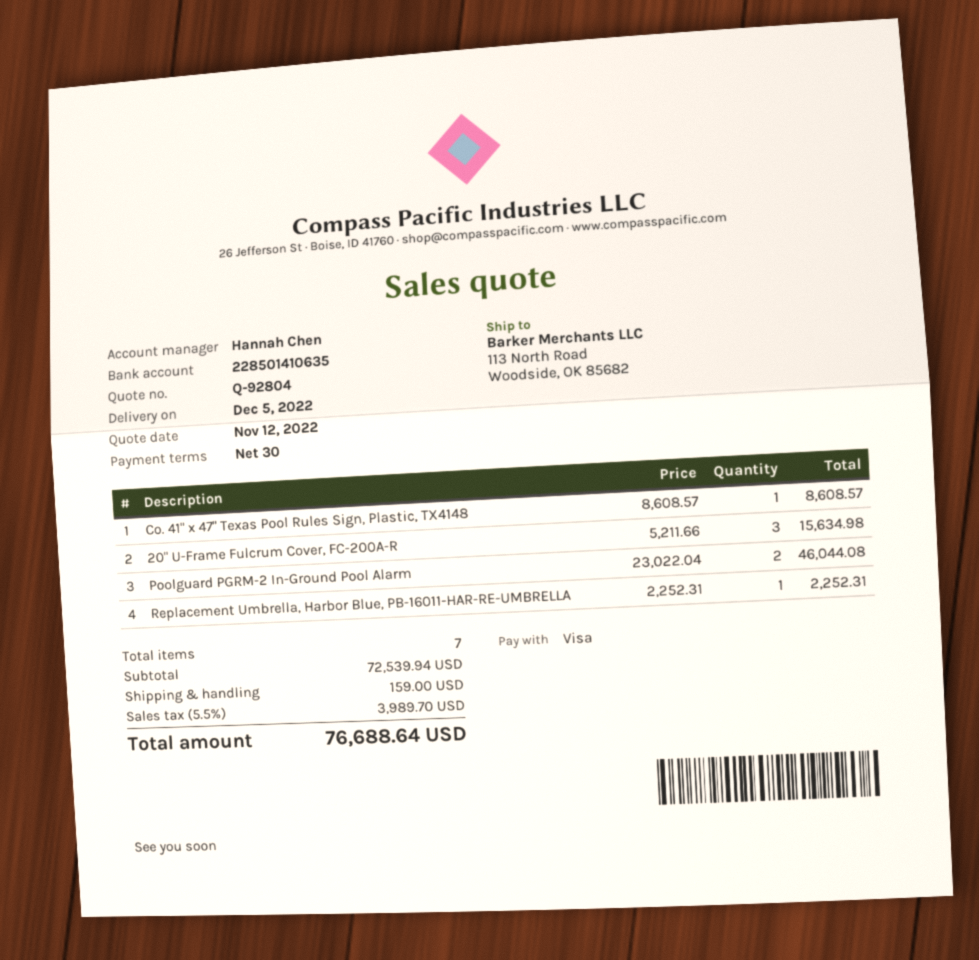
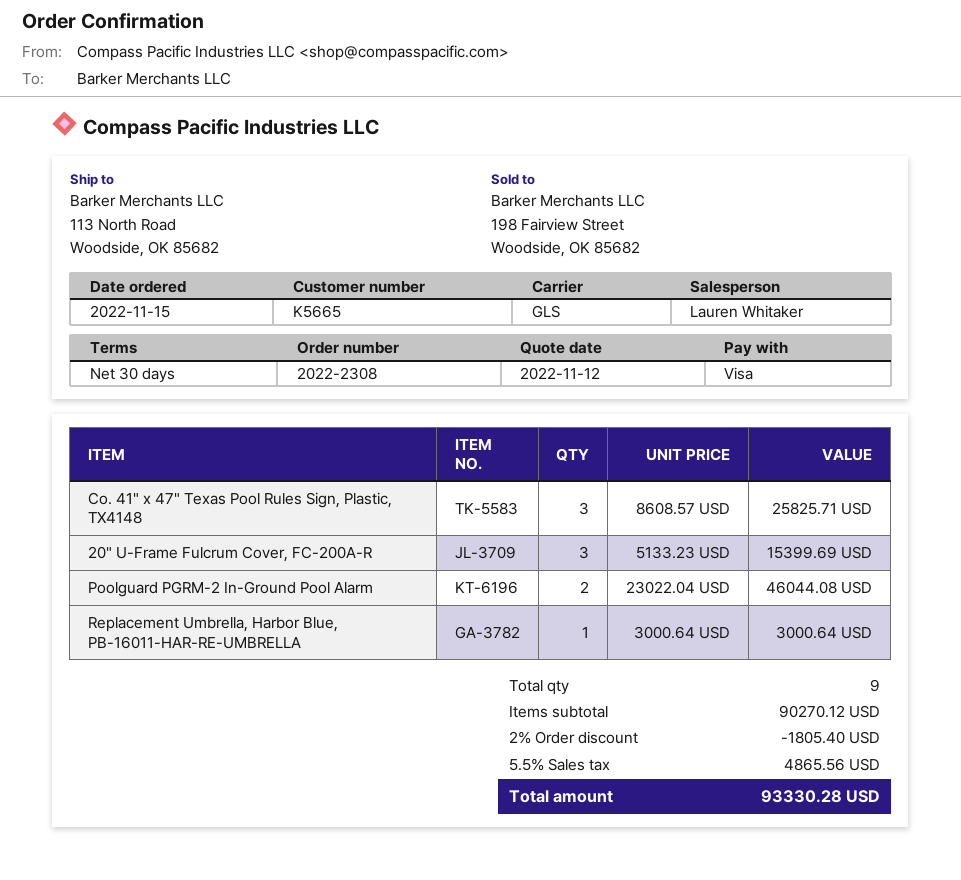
sales rep: Hannah Chen -> Lauren Whitaker
Co. 41" x 47" Texas Pool Rules Sign, Plastic, TX4148: 1 x 8608.57 = 8608.57 -> 3 x 8608.57 = 25825.71
20" U-Frame Fulcrum Cover, FC-200A-R: 3 x 5211.66 = 15634.98 -> 3 x 5133.23 = 15399.69
Replacement Umbrella, Harbor Blue, PB-16011-HAR-RE-UMBRELLA: 1 x 2252.31 = 2252.31 -> 1 x 3000.64 = 3000.64
total quantity: 7 -> 9
subtotal: 72539.94 -> 90270.12
discount: none -> 2% = 1805.40
shipping: 159.00 -> none
tax: 5.5% = 3989.70 -> 5.5% = 4865.56
total: 76688.64 -> 93330.28

